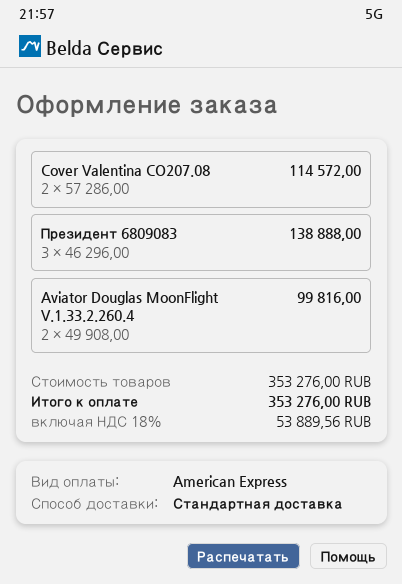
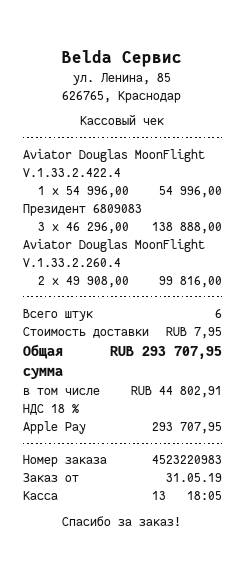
payment method: American Express -> Apple Pay
Cover Valentina CO207.08: 2 x 57286.00 = 114572.00 -> none
Aviator Douglas MoonFlight V.1.33.2.422.4: none -> 1 x 54996.00 = 54996.00
shipping: none -> 7.95
tax: 18% = 53889.56 -> 18% = 44802.91
total: 353276.00 -> 293707.95

